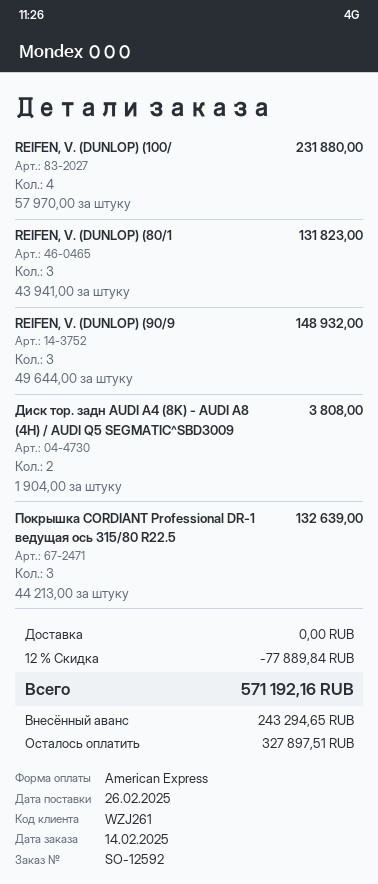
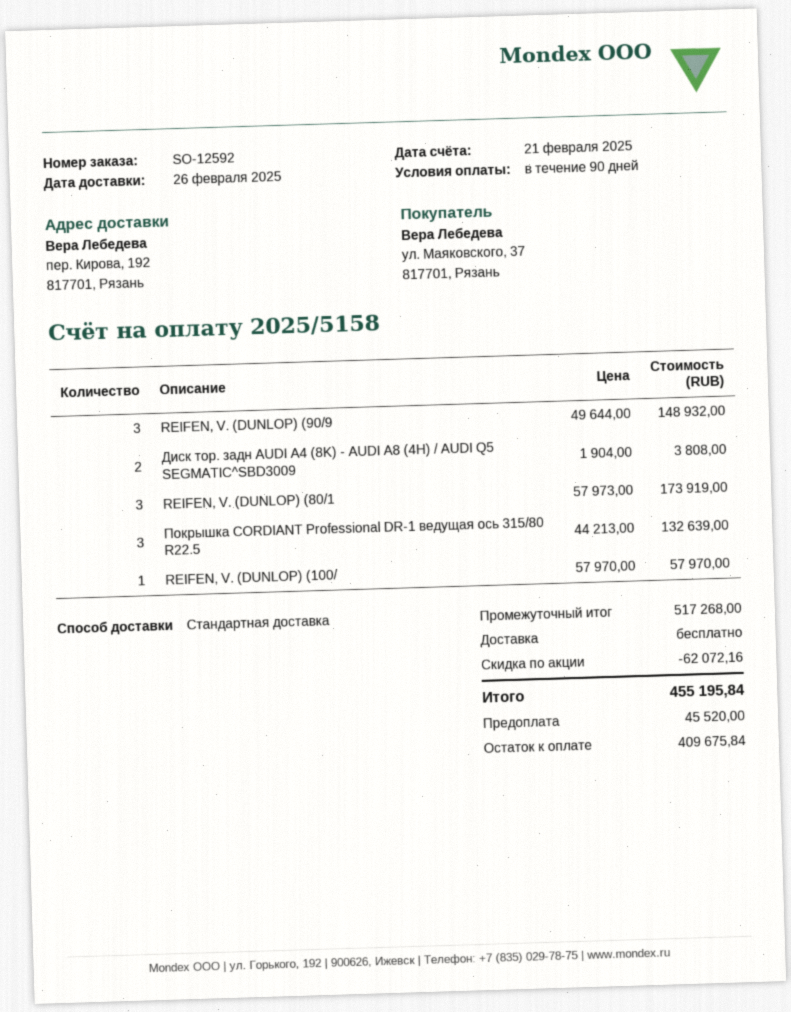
REIFEN, V. (DUNLOP) (100/: 4 x 57970.00 = 231880.00 -> 1 x 57970.00 = 57970.00
REIFEN, V. (DUNLOP) (80/1: 3 x 43941.00 = 131823.00 -> 3 x 57973.00 = 173919.00
discount: 77889.84 -> 62072.16
total: 571192.16 -> 455195.84
deposit: 243294.65 -> 45520.00
balance: 327897.51 -> 409675.84

